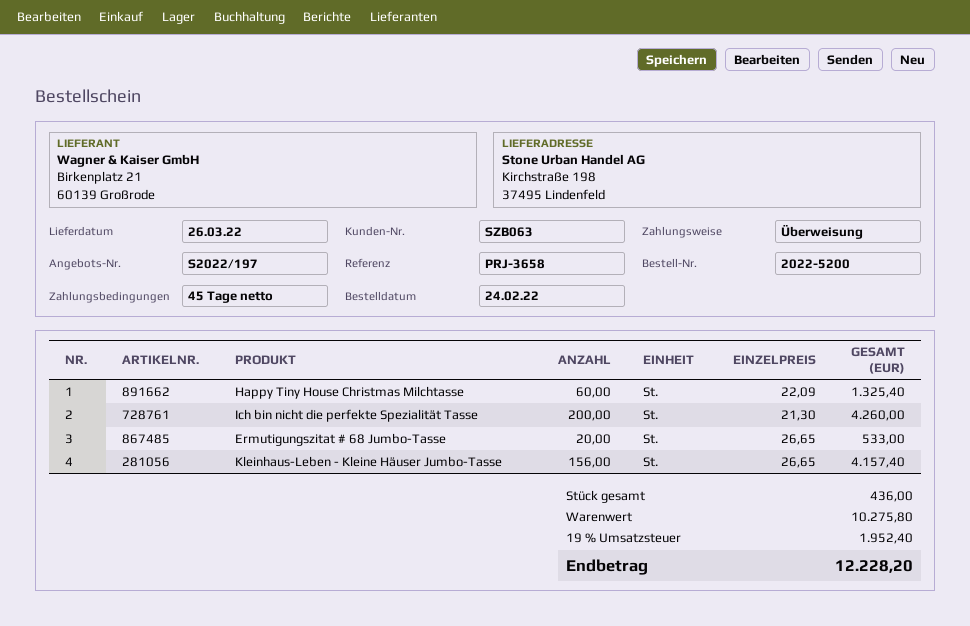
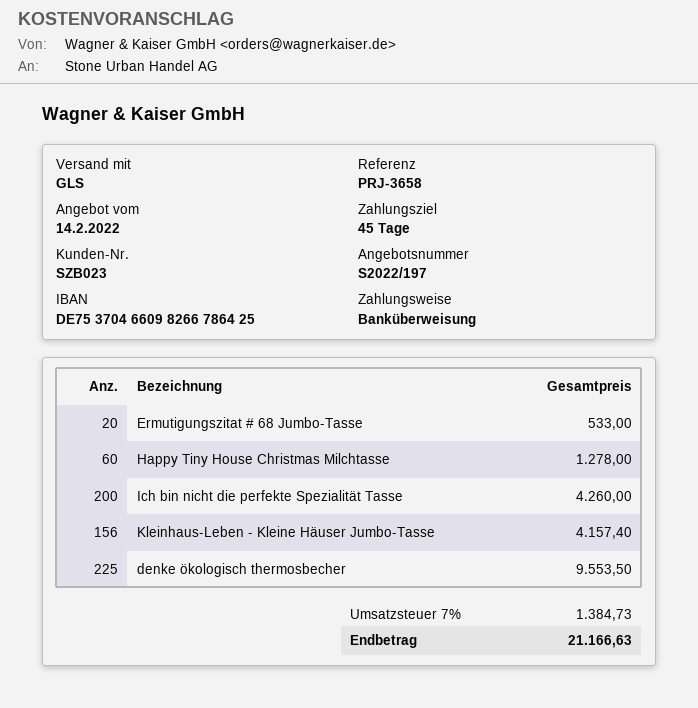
customer number: SZB063 -> SZB023
Happy Tiny House Christmas Milchtasse: 60 for 1325.40 -> 60 for 1278.00
denke ökologisch thermosbecher: none -> 225 for 9553.50
tax: 19% = 1952.40 -> 7% = 1384.73
total: 12228.20 -> 21166.63

